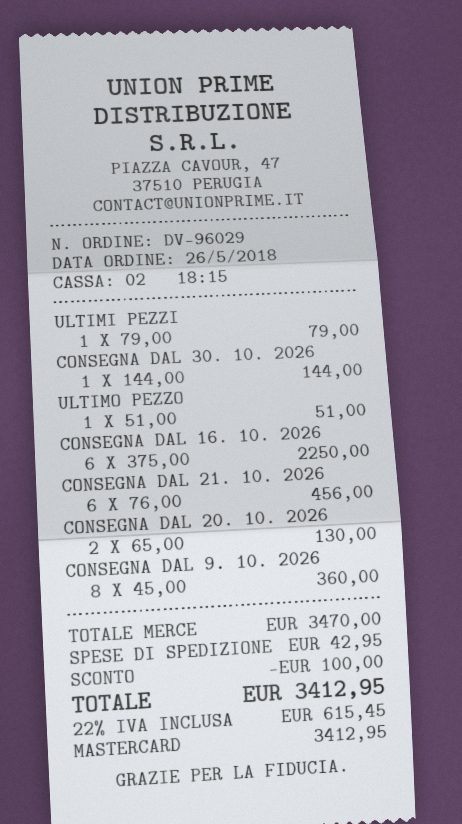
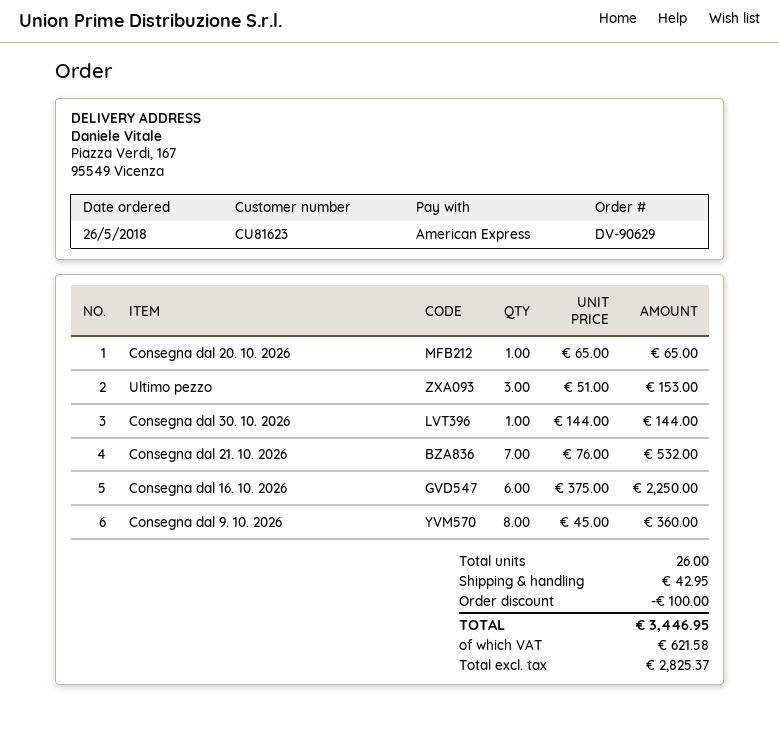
order number: DV-96029 -> DV-90629
payment method: Mastercard -> American Express
ULTIMI PEZZI: 1 x 79.00 = 79.00 -> none
ULTIMO PEZZO: 1 x 51.00 = 51.00 -> 3 x 51.00 = 153.00
CONSEGNA DAL 21. 10. 2026: 6 x 76.00 = 456.00 -> 7 x 76.00 = 532.00
CONSEGNA DAL 20. 10. 2026: 2 x 65.00 = 130.00 -> 1 x 65.00 = 65.00
tax: 615.45 -> 621.58
total: 3412.95 -> 3446.95

